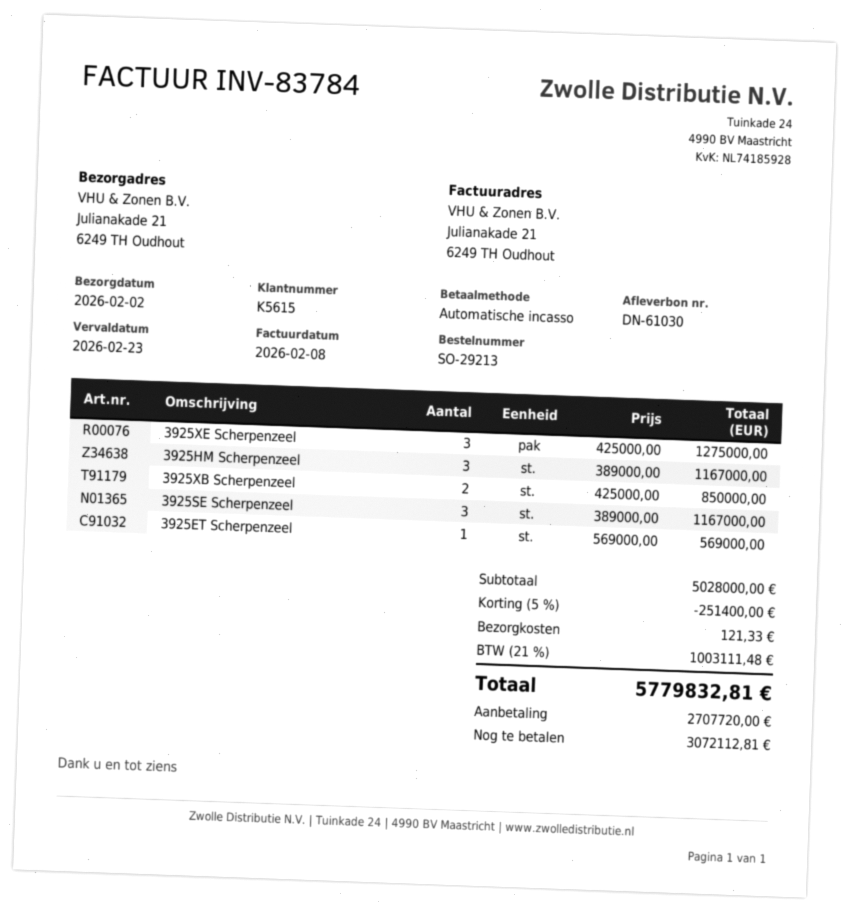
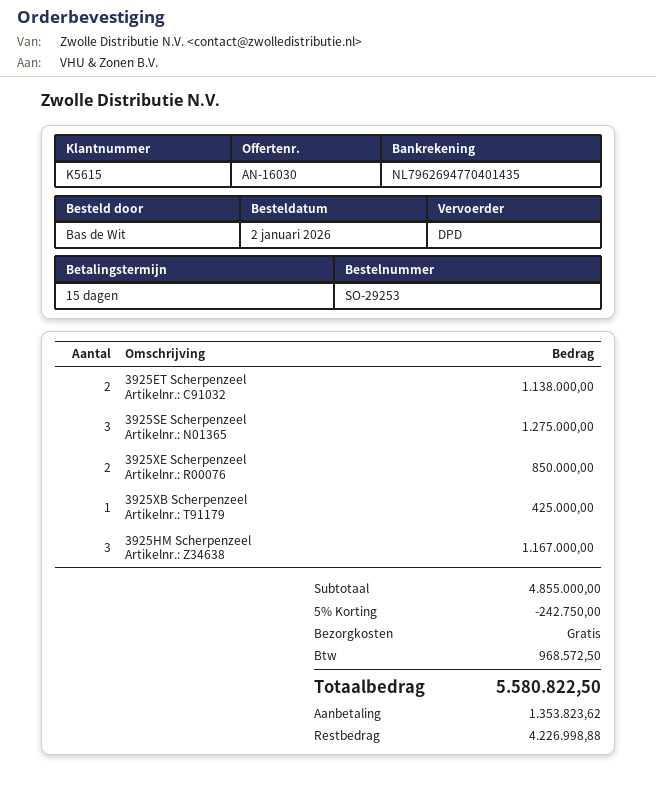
order number: SO-29213 -> SO-29253
3925XE Scherpenzeel: 3 for 1275000.00 -> 2 for 850000.00
3925XB Scherpenzeel: 2 for 850000.00 -> 1 for 425000.00
3925SE Scherpenzeel: 3 for 1167000.00 -> 3 for 1275000.00
3925ET Scherpenzeel: 1 for 569000.00 -> 2 for 1138000.00
subtotal: 5028000.00 -> 4855000.00
discount: 5% = 251400.00 -> 5% = 242750.00
shipping: 121.33 -> 0.00
tax: 1003111.48 -> 968572.50
total: 5779832.81 -> 5580822.50
deposit: 2707720.00 -> 1353823.62
balance: 3072112.81 -> 4226998.88

